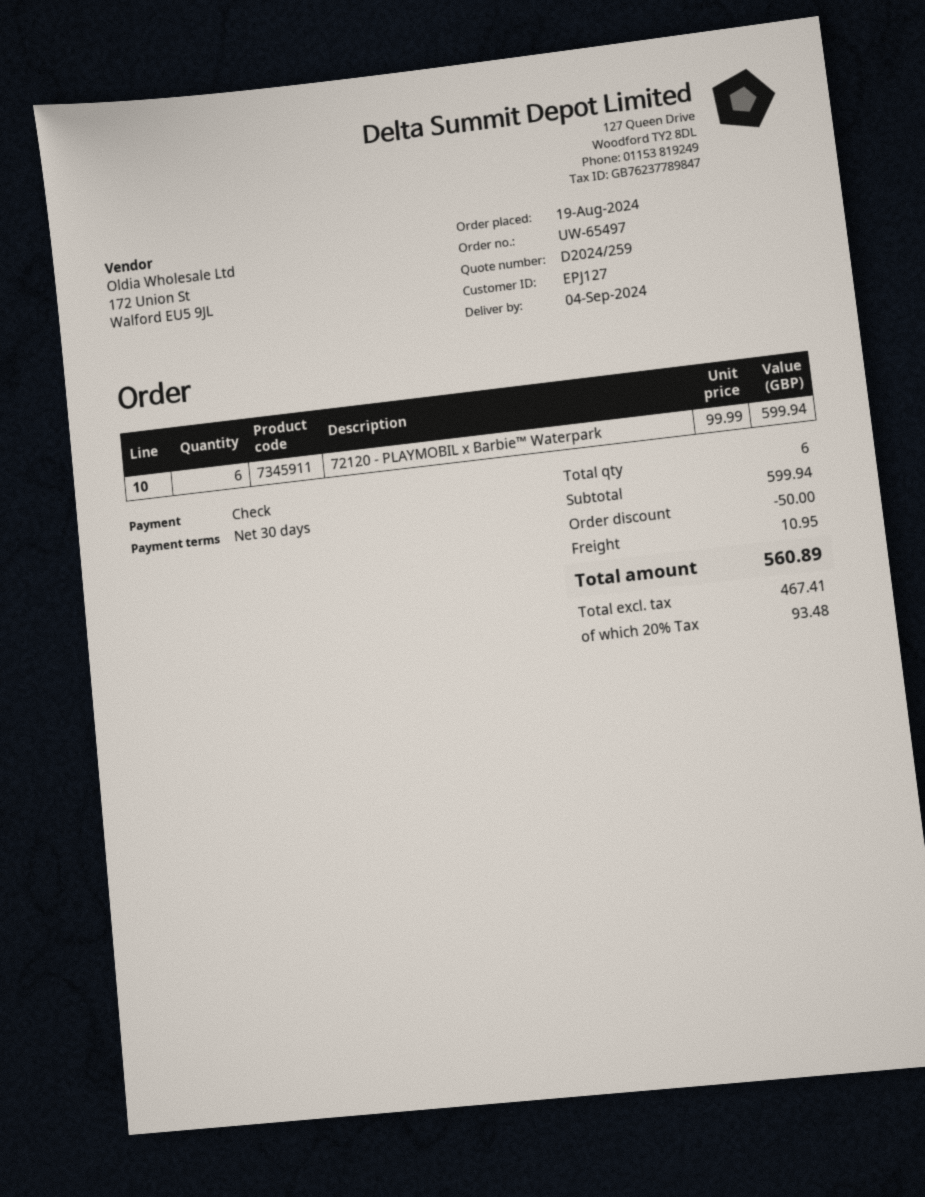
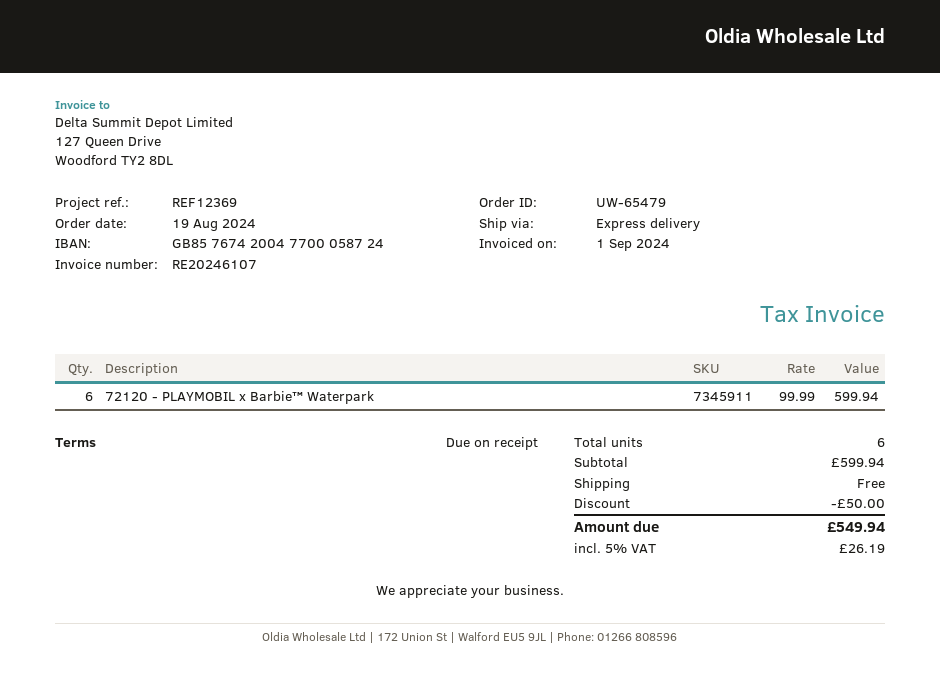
order number: UW-65497 -> UW-65479
payment terms: 30 days -> on receipt
shipping: 10.95 -> 0.00
tax: 20% = 93.48 -> 5% = 26.19
total: 560.89 -> 549.94

